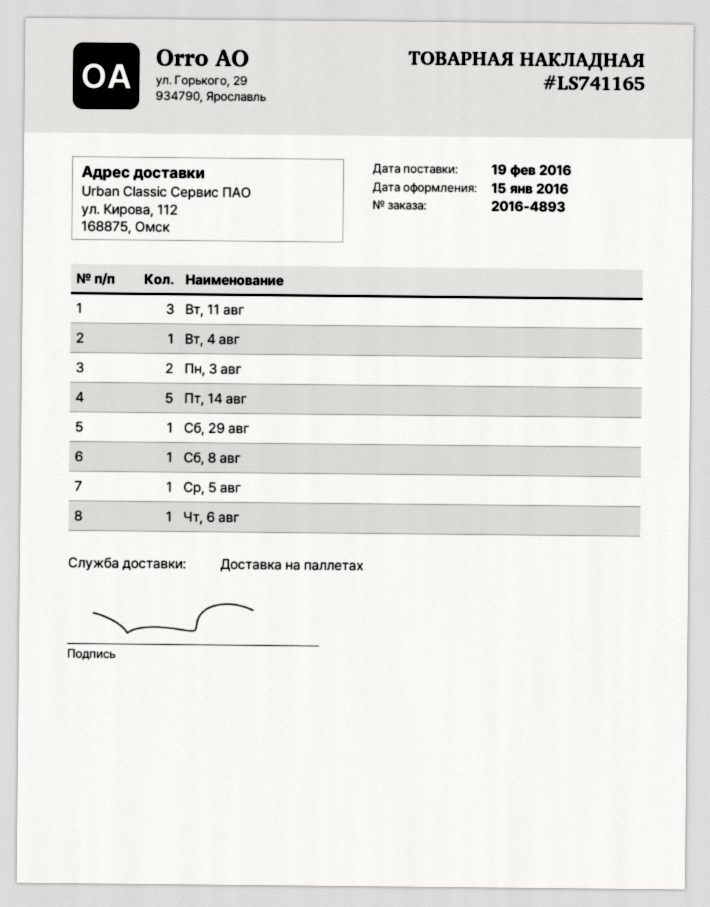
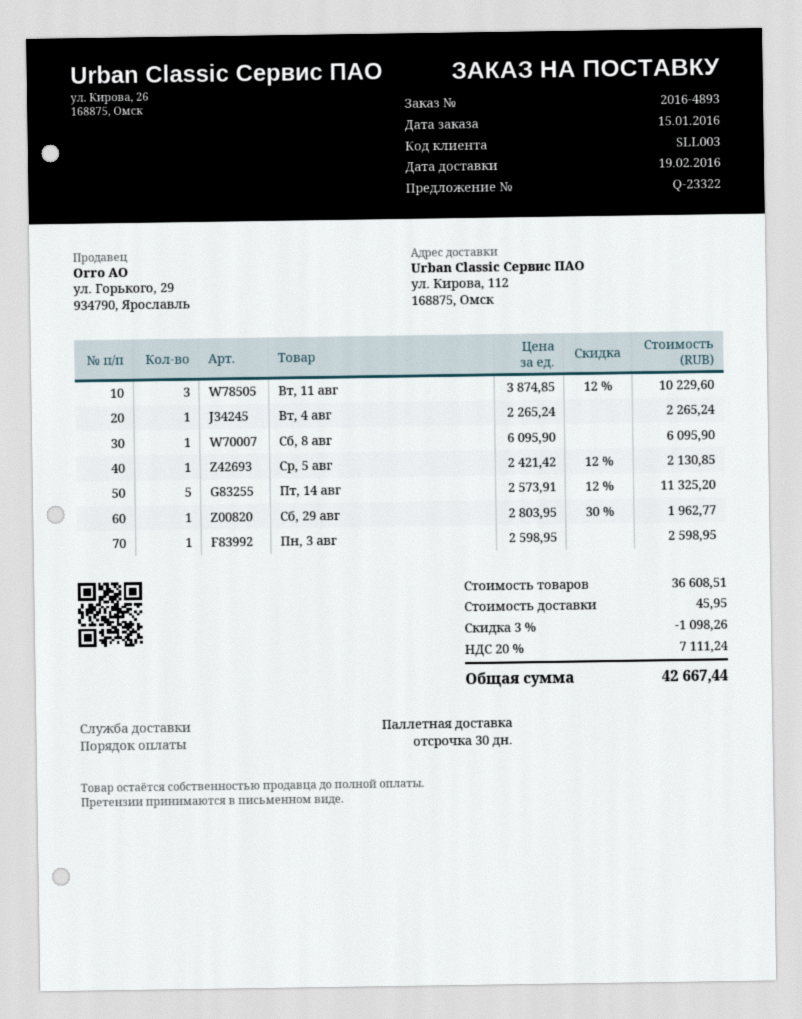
Пн, 3 авг: 2 -> 1
Чт, 6 авг: 1 -> none

